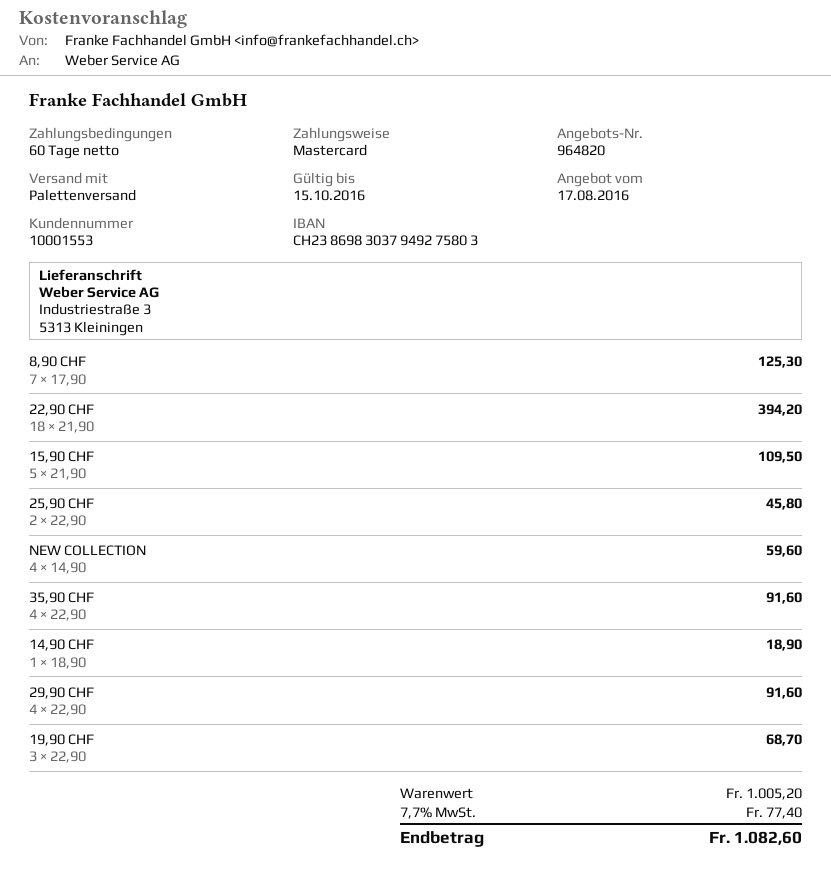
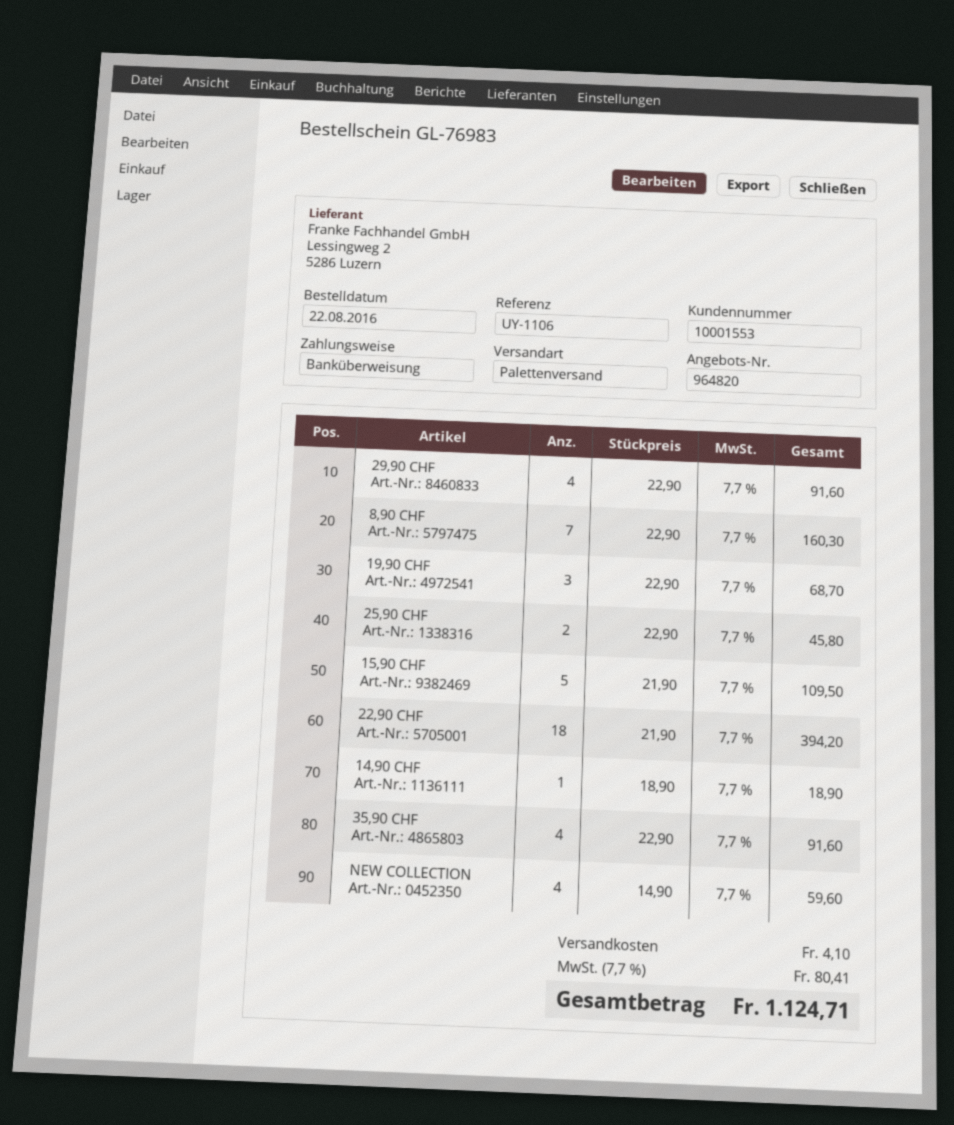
payment method: Mastercard -> bank transfer
8,90 CHF: 7 x 17.90 = 125.30 -> 7 x 22.90 = 160.30
shipping: none -> 4.10
tax: 7.7% = 77.40 -> 7.7% = 80.41
total: 1082.60 -> 1124.71

